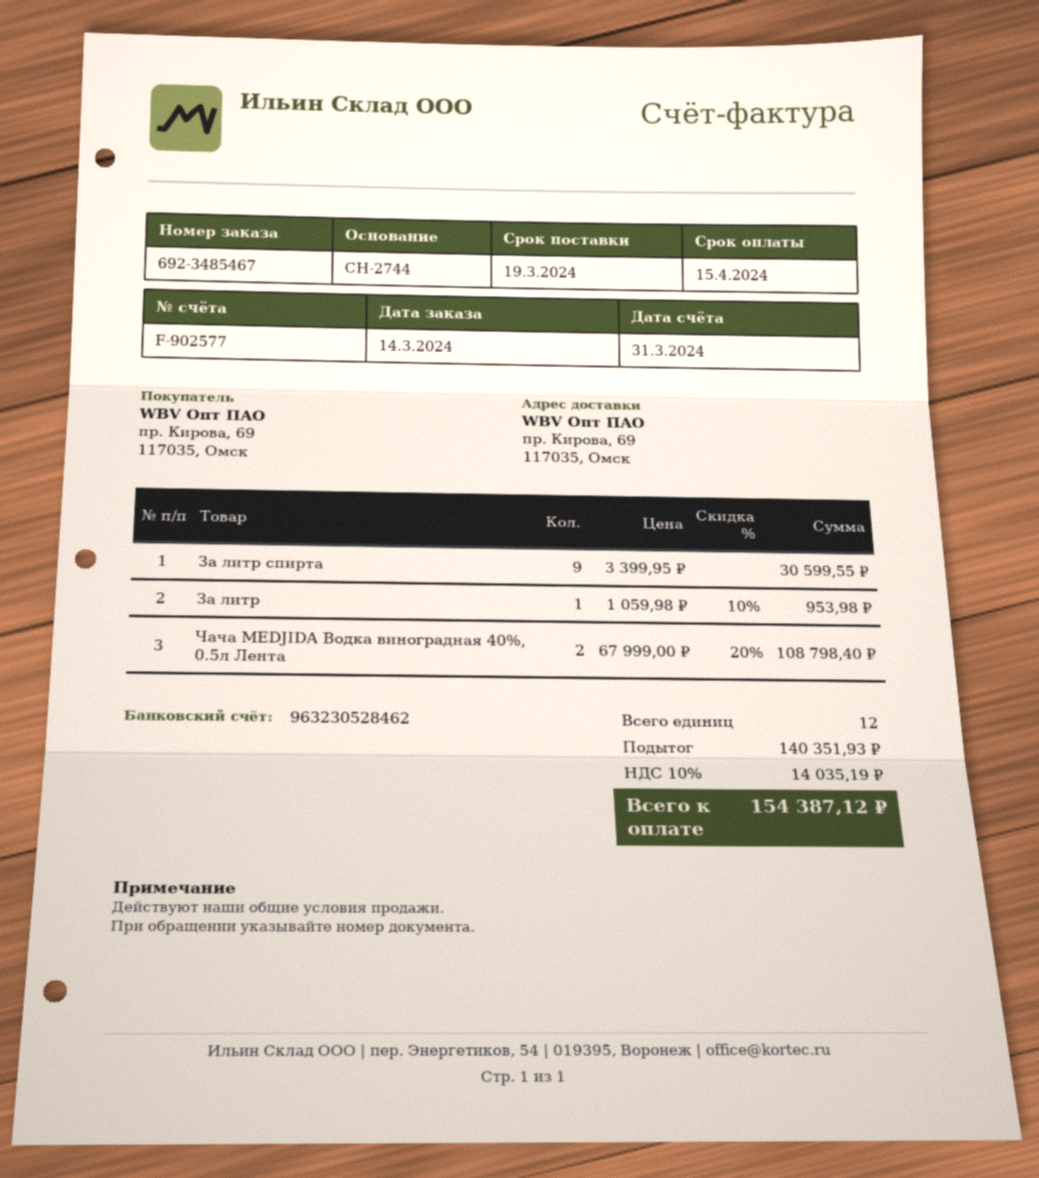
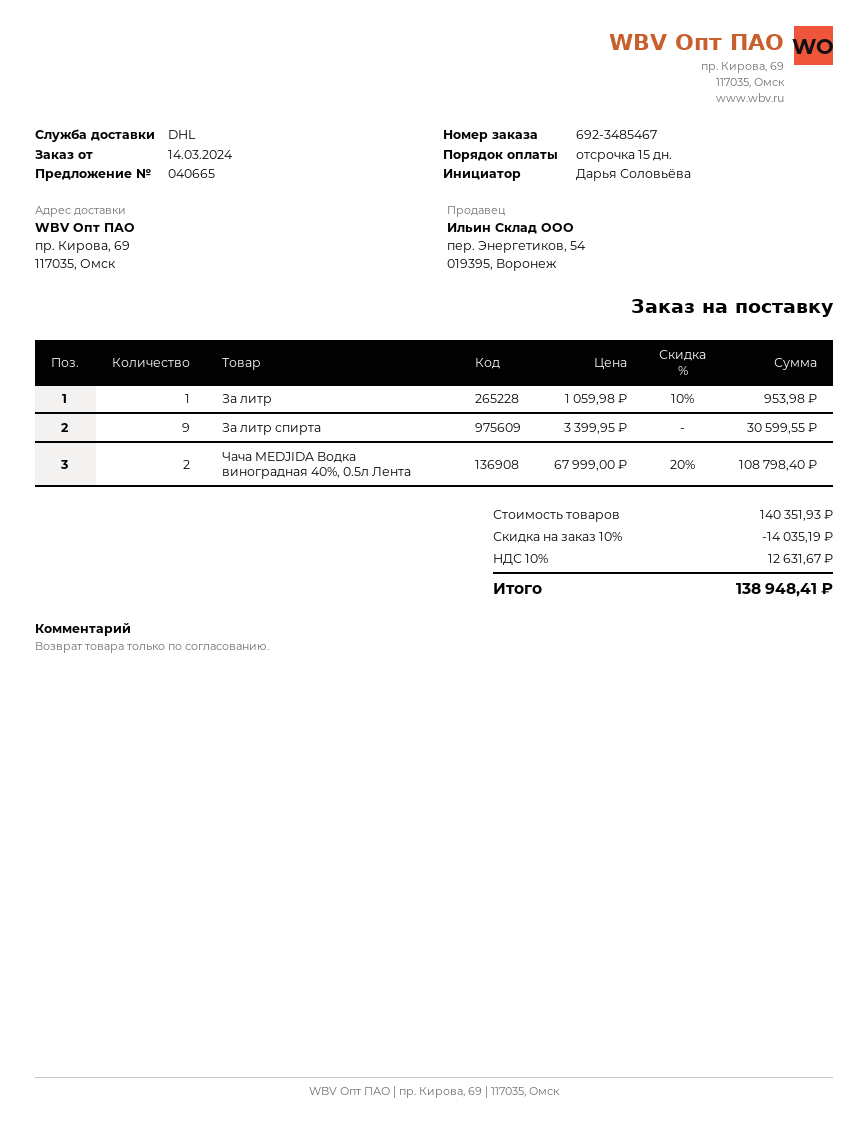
discount: none -> 10% = 14035.19
tax: 10% = 14035.19 -> 10% = 12631.67
total: 154387.12 -> 138948.41

